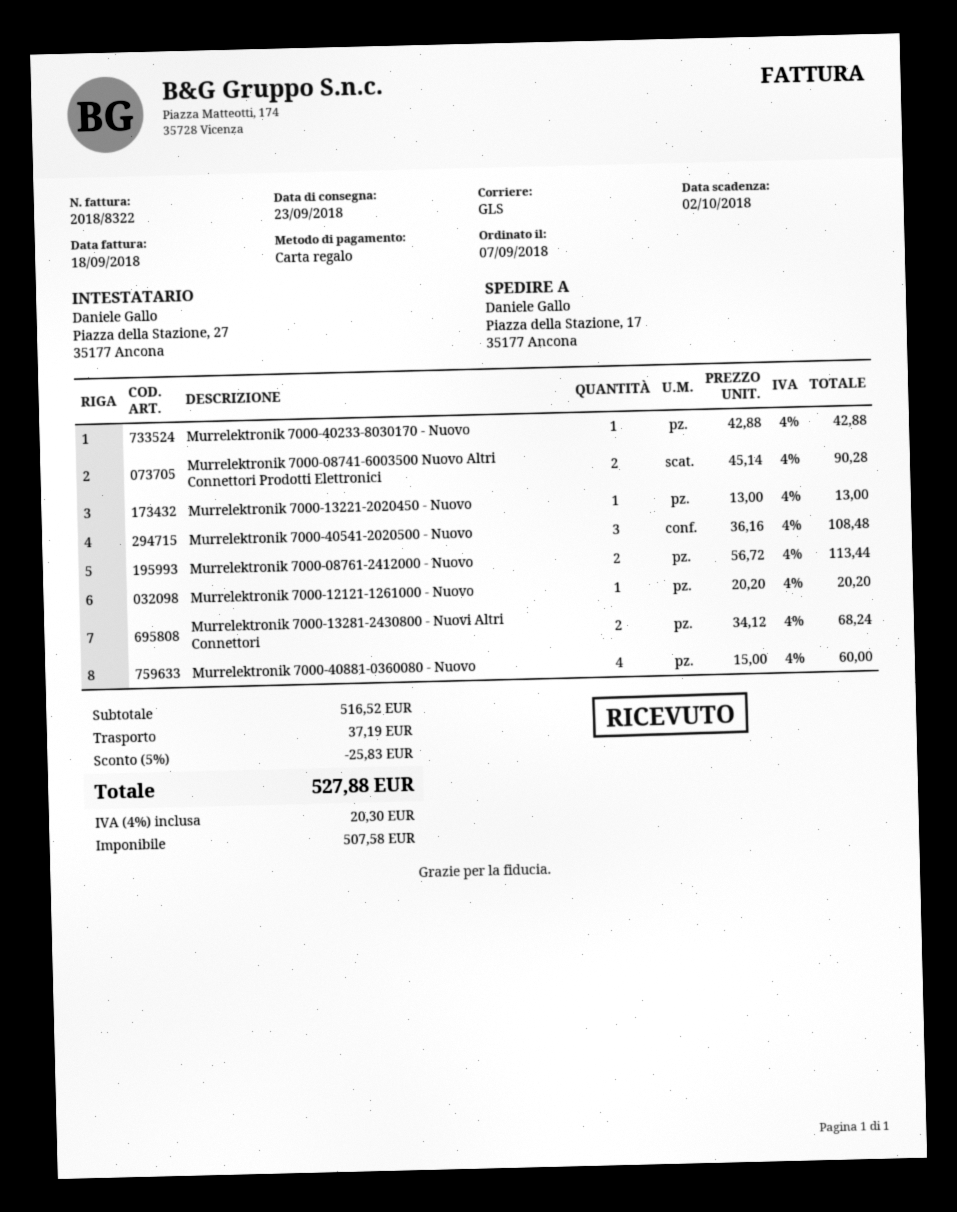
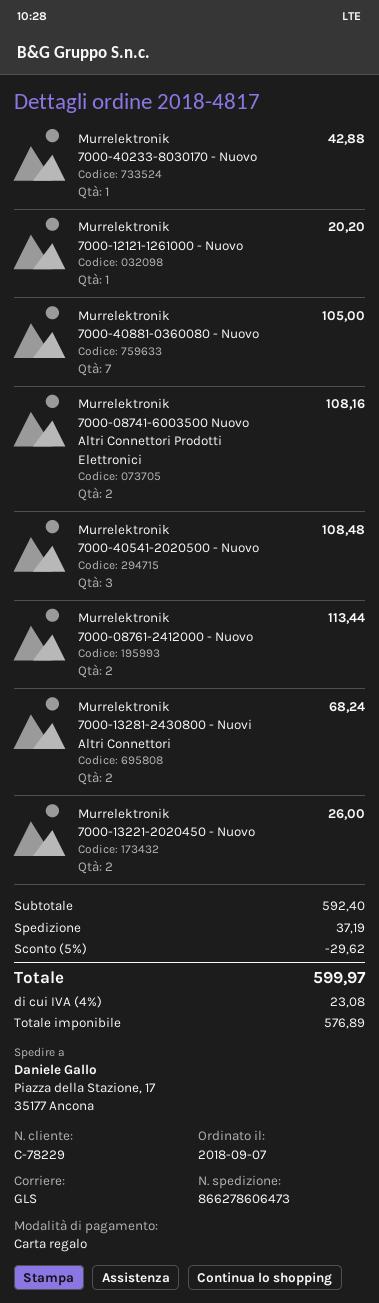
Murrelektronik 7000-08741-6003500 Nuovo Altri Connettori Prodotti Elettronici: 2 for 90.28 -> 2 for 108.16
Murrelektronik 7000-13221-2020450 - Nuovo: 1 for 13.00 -> 2 for 26.00
Murrelektronik 7000-40881-0360080 - Nuovo: 4 for 60.00 -> 7 for 105.00
subtotal: 516.52 -> 592.40
discount: 5% = 25.83 -> 5% = 29.62
net: 507.58 -> 576.89
tax: 4% = 20.30 -> 4% = 23.08
total: 527.88 -> 599.97

